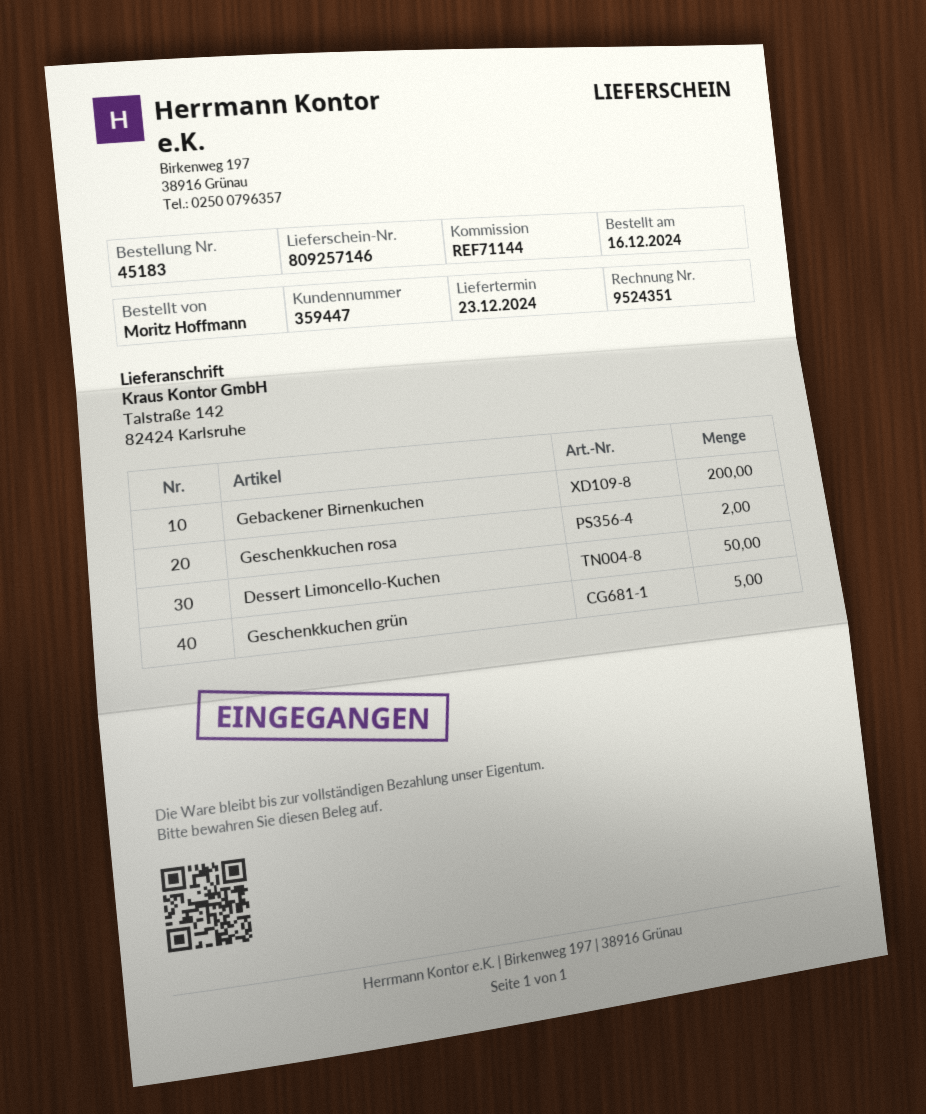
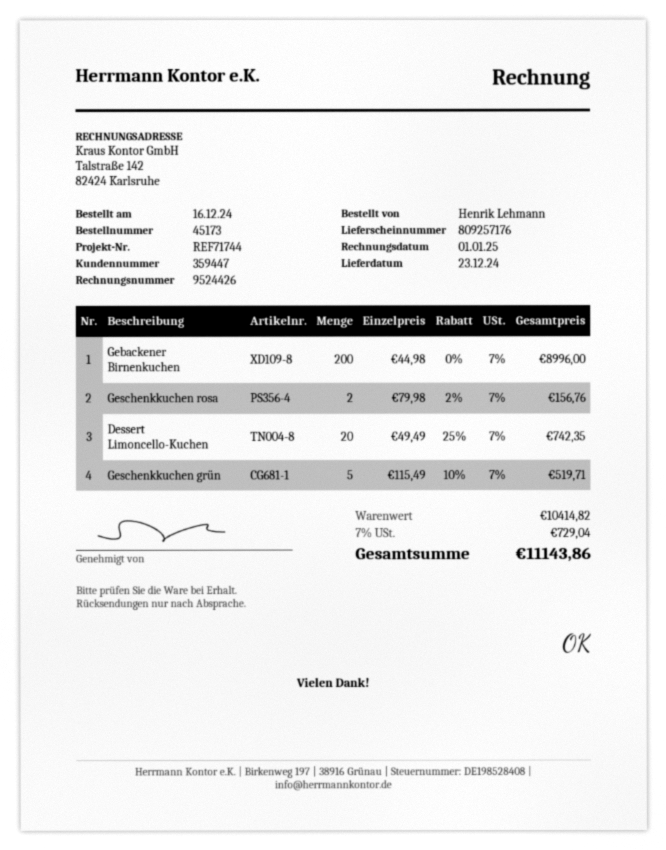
order number: 45183 -> 45173
delivery note number: 809257146 -> 809257176
invoice number: 9524351 -> 9524426
reference: REF71144 -> REF71744
ordered by: Moritz Hoffmann -> Henrik Lehmann
Dessert Limoncello-Kuchen: 50 -> 20

